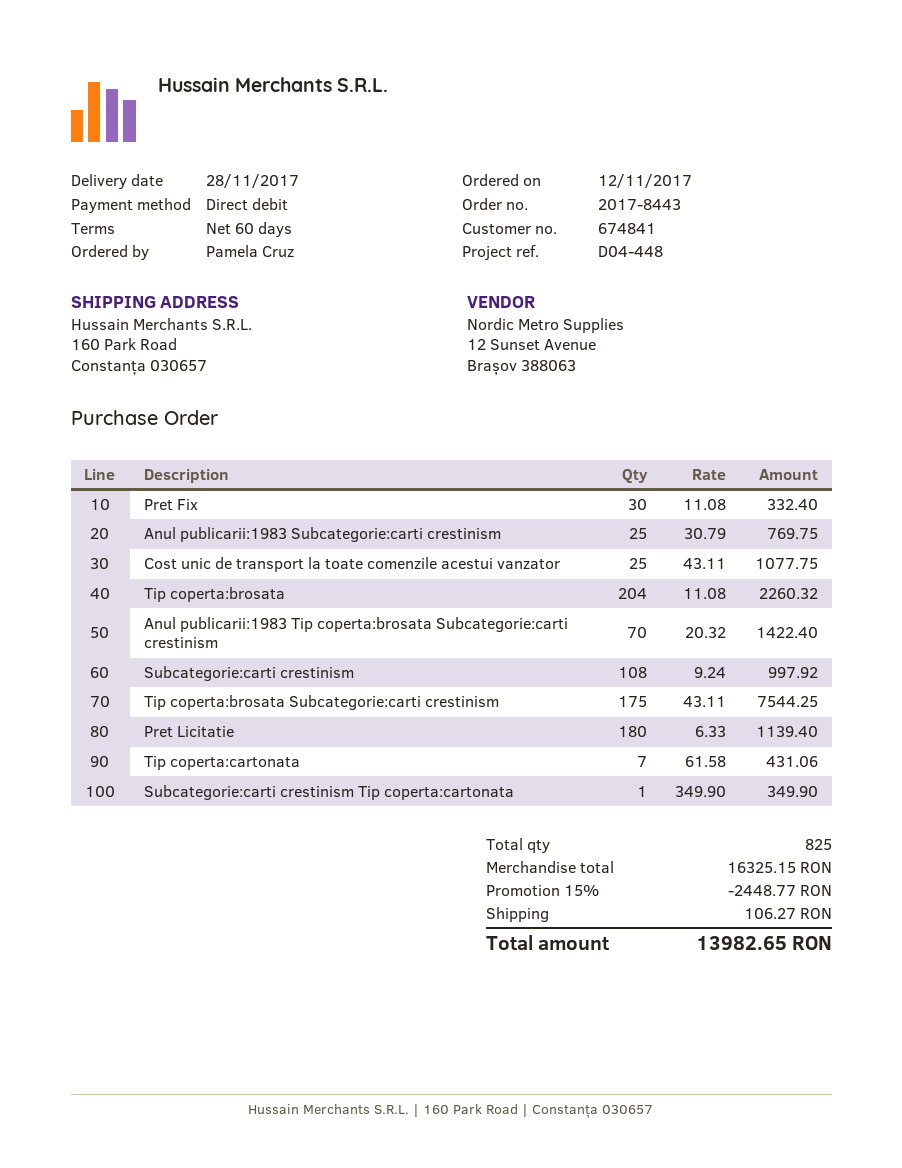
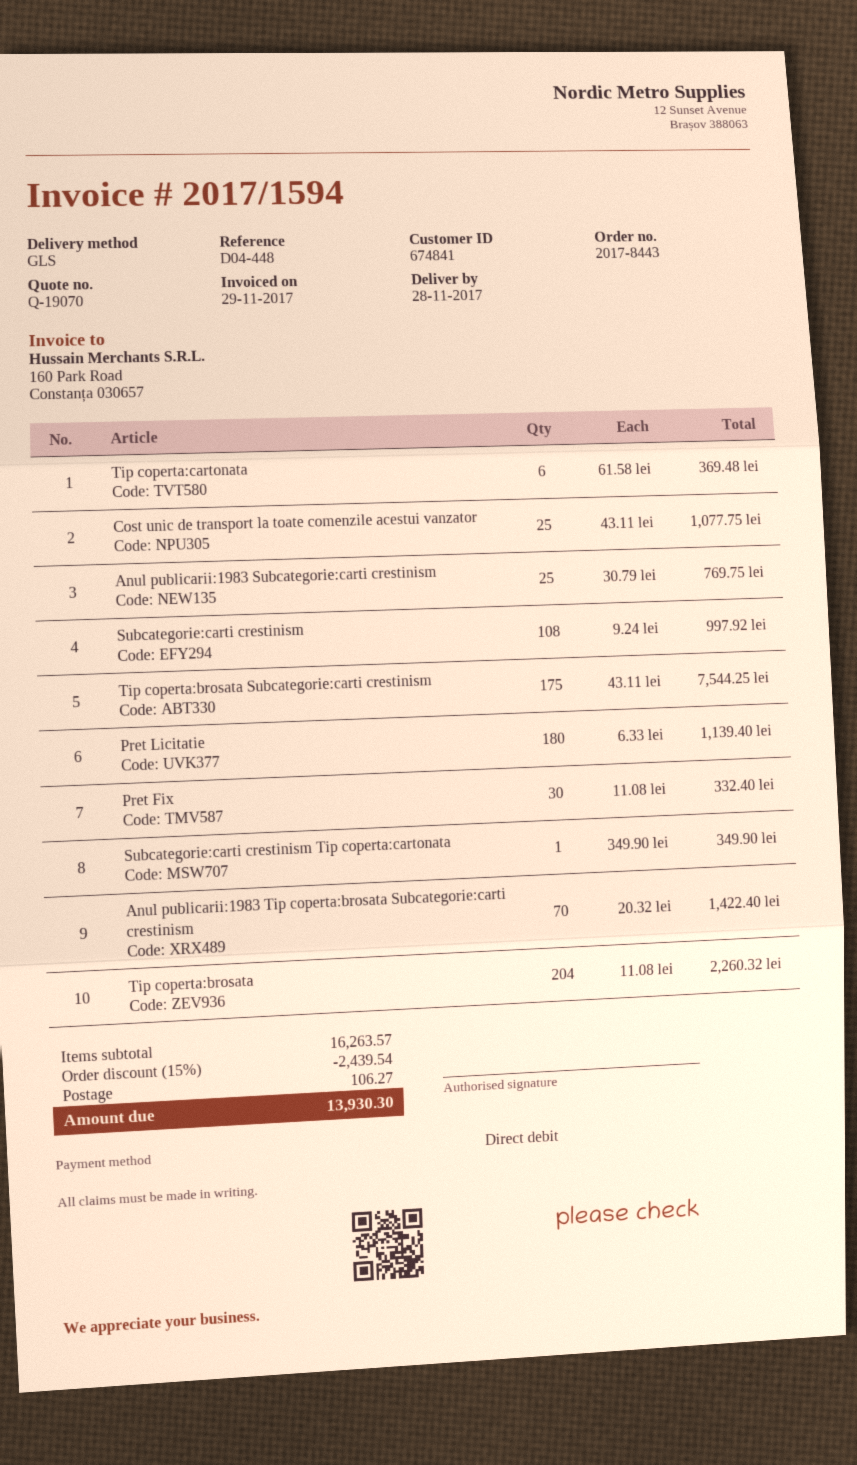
Tip coperta:cartonata: 7 x 61.58 = 431.06 -> 6 x 61.58 = 369.48
subtotal: 16325.15 -> 16263.57
discount: 15% = 2448.77 -> 15% = 2439.54
total: 13982.65 -> 13930.30

